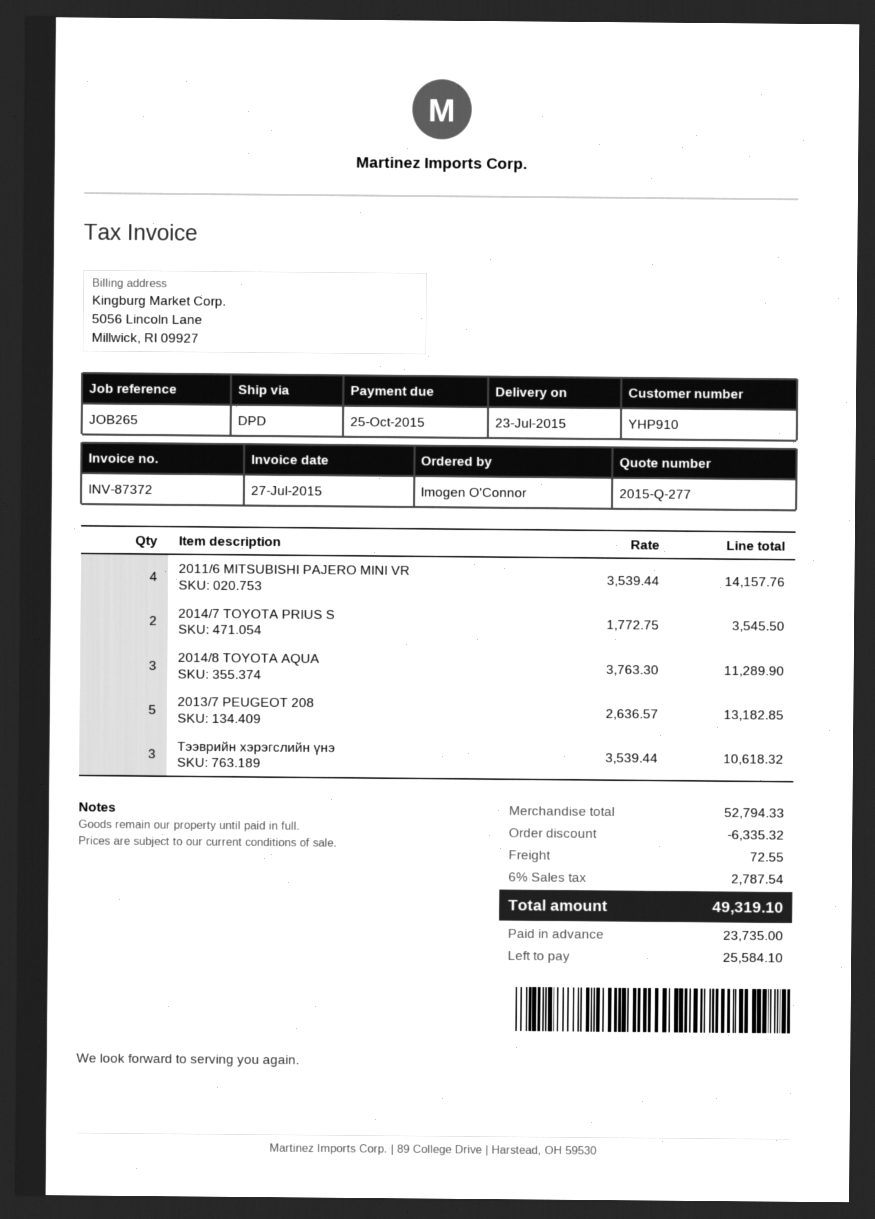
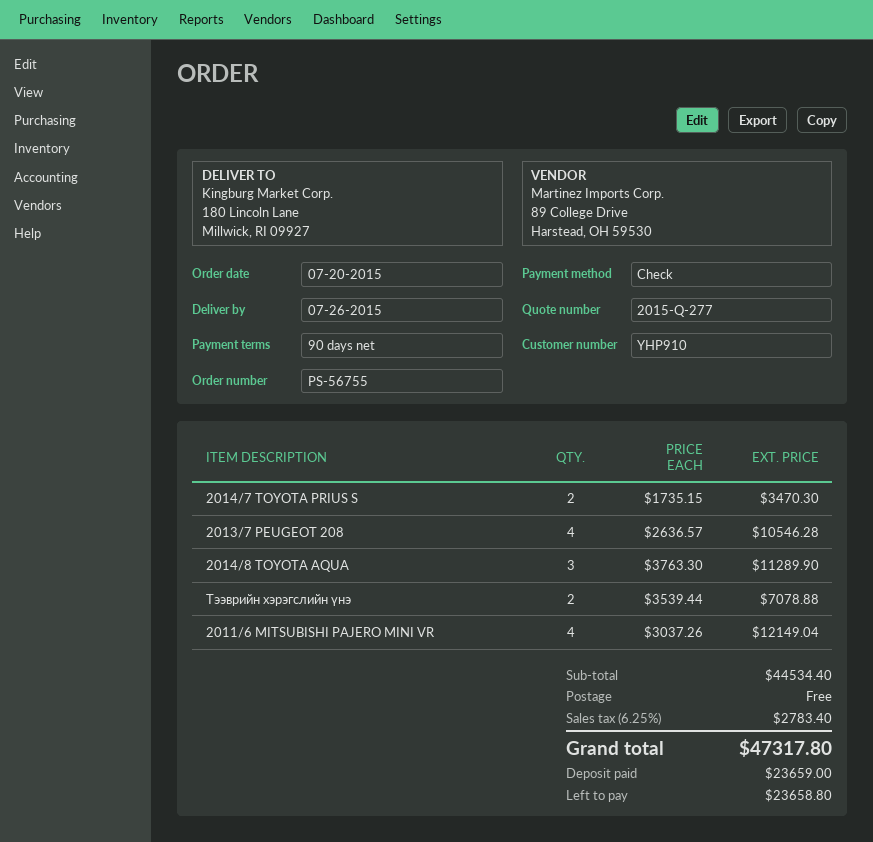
delivery date: 2015-07-23 -> 2015-07-26
2011/6 MITSUBISHI PAJERO MINI VR: 4 x 3539.44 = 14157.76 -> 4 x 3037.26 = 12149.04
2014/7 TOYOTA PRIUS S: 2 x 1772.75 = 3545.50 -> 2 x 1735.15 = 3470.30
2013/7 PEUGEOT 208: 5 x 2636.57 = 13182.85 -> 4 x 2636.57 = 10546.28
Тээврийн хэрэгслийн үнэ: 3 x 3539.44 = 10618.32 -> 2 x 3539.44 = 7078.88
subtotal: 52794.33 -> 44534.40
discount: 6335.32 -> none
shipping: 72.55 -> 0.00
tax: 6% = 2787.54 -> 6.25% = 2783.40
total: 49319.10 -> 47317.80
deposit: 23735.00 -> 23659.00
balance: 25584.10 -> 23658.80

